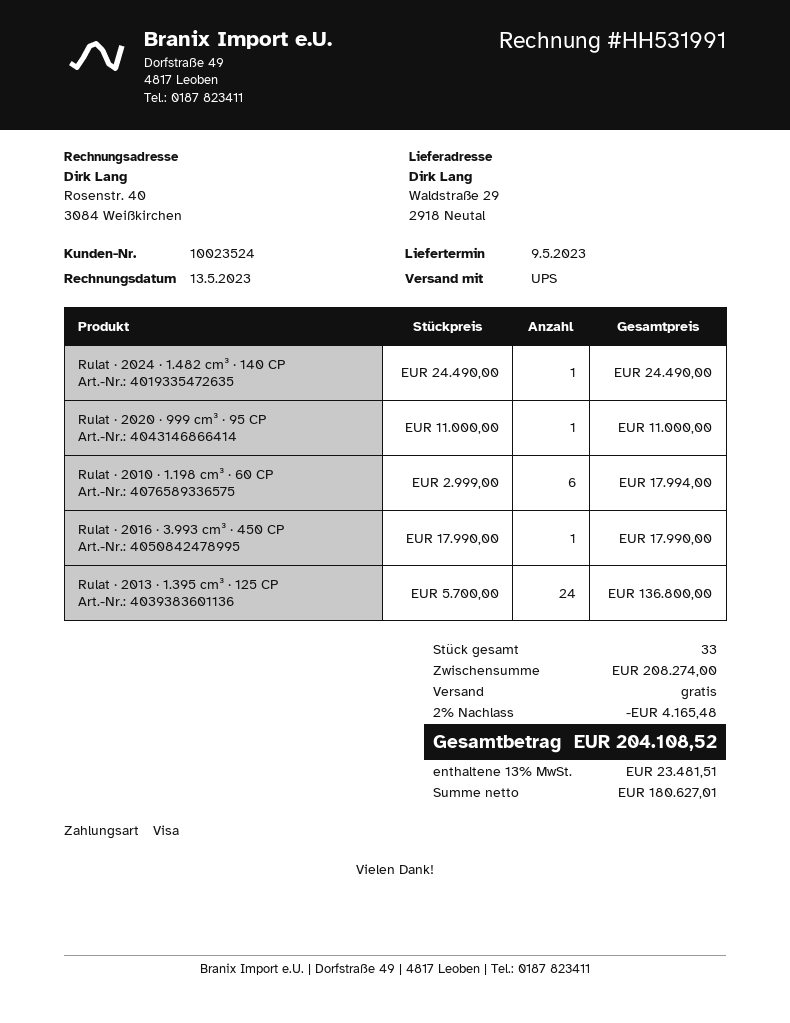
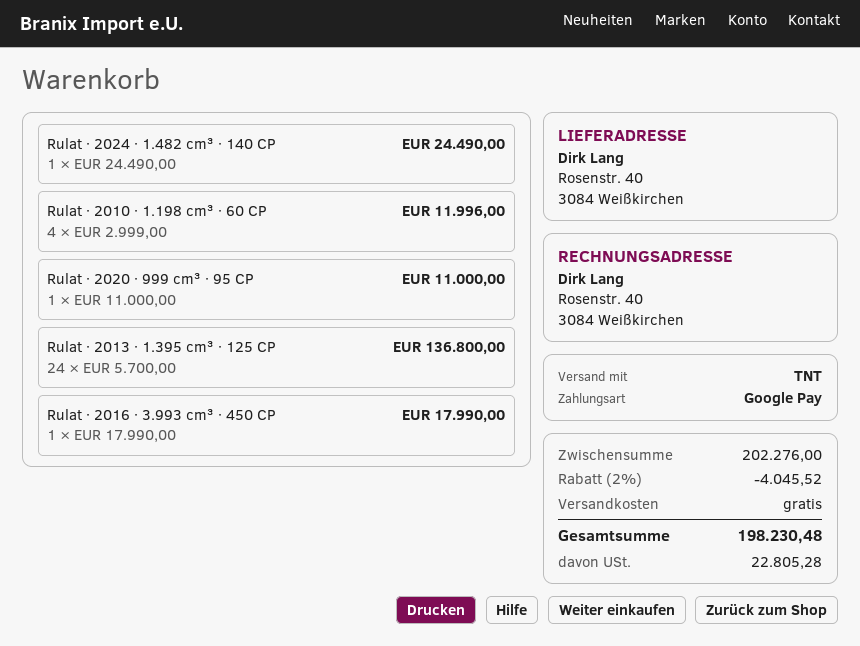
payment method: Visa -> Google Pay
shipping method: UPS -> TNT
ship to: Waldstraße 29, 2918 Neutal -> Rosenstr. 40, 3084 Weißkirchen
Rulat · 2010 · 1.198 cm³ · 60 CP: 6 x 2999.00 = 17994.00 -> 4 x 2999.00 = 11996.00
subtotal: 208274.00 -> 202276.00
discount: 2% = 4165.48 -> 2% = 4045.52
tax: 23481.51 -> 22805.28
total: 204108.52 -> 198230.48

